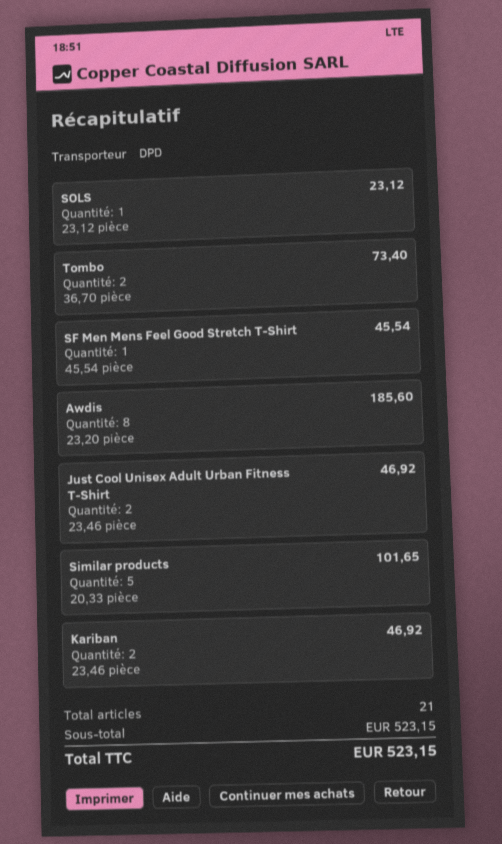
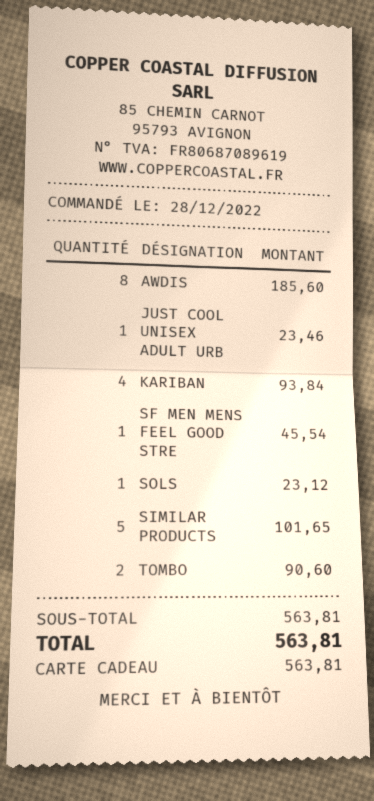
Tombo: 2 for 73.40 -> 2 for 90.60
Just Cool Unisex Adult Urban Fitness T-Shirt: 2 for 46.92 -> 1 for 23.46
Kariban: 2 for 46.92 -> 4 for 93.84
subtotal: 523.15 -> 563.81
total: 523.15 -> 563.81

